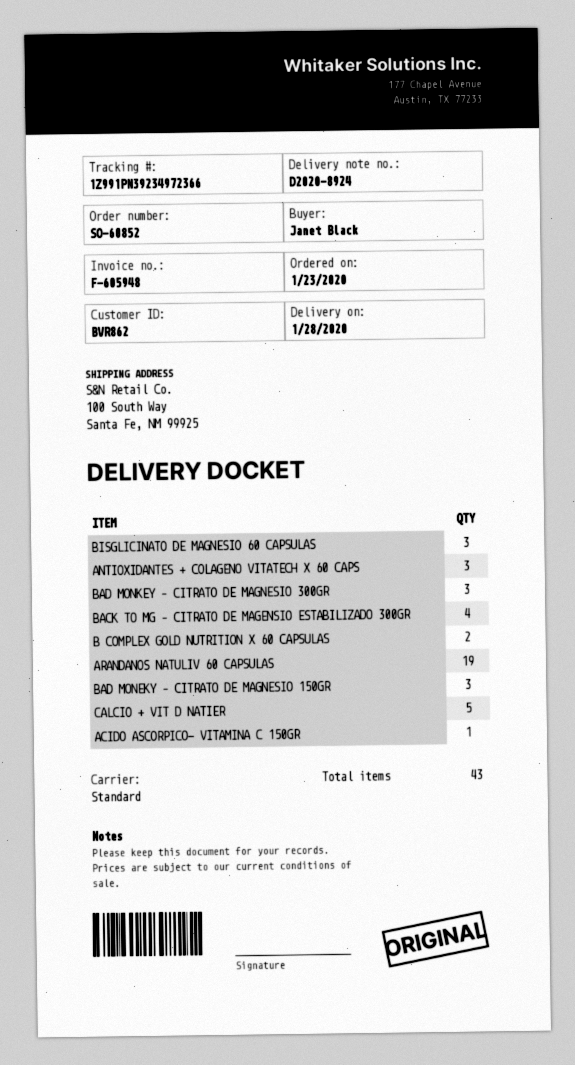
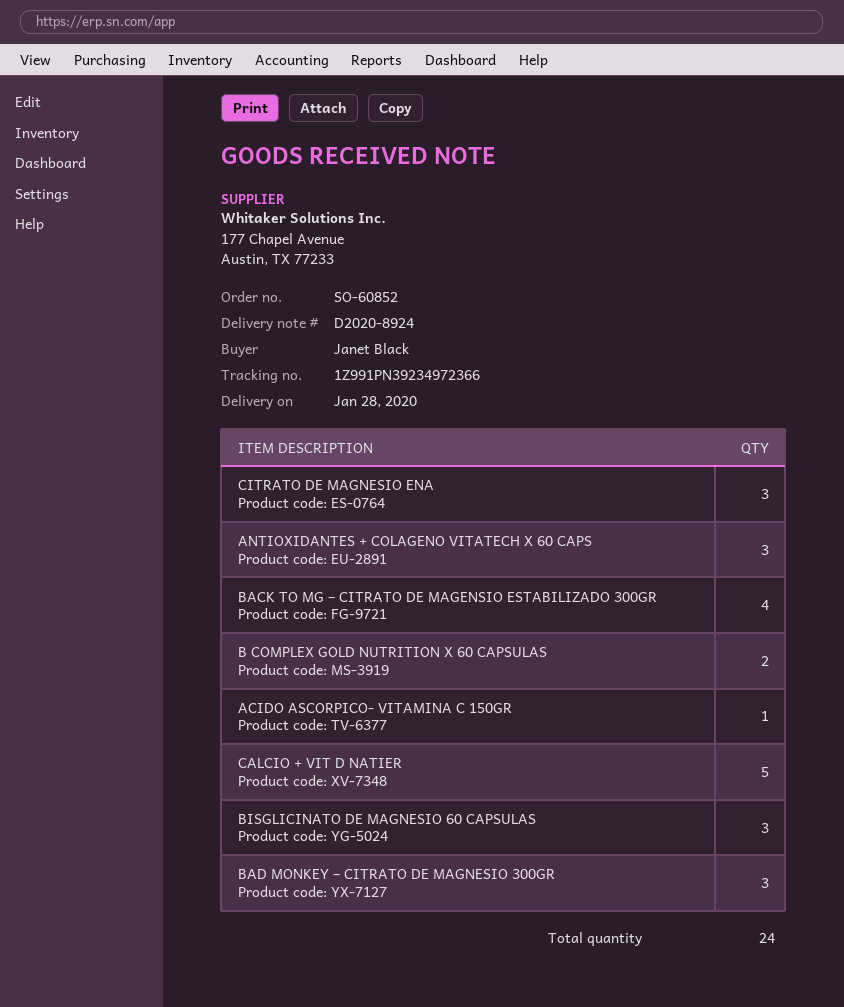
ARANDANOS NATULIV 60 CAPSULAS: 19 -> none
BAD MONEKY – CITRATO DE MAGNESIO 150GR: 3 -> none
CITRATO DE MAGNESIO ENA: none -> 3
total quantity: 43 -> 24

